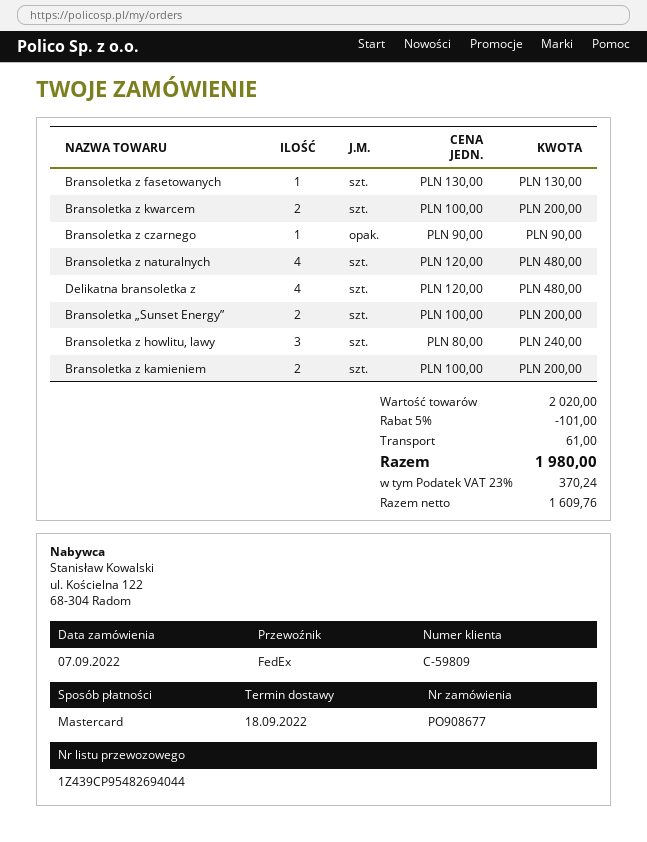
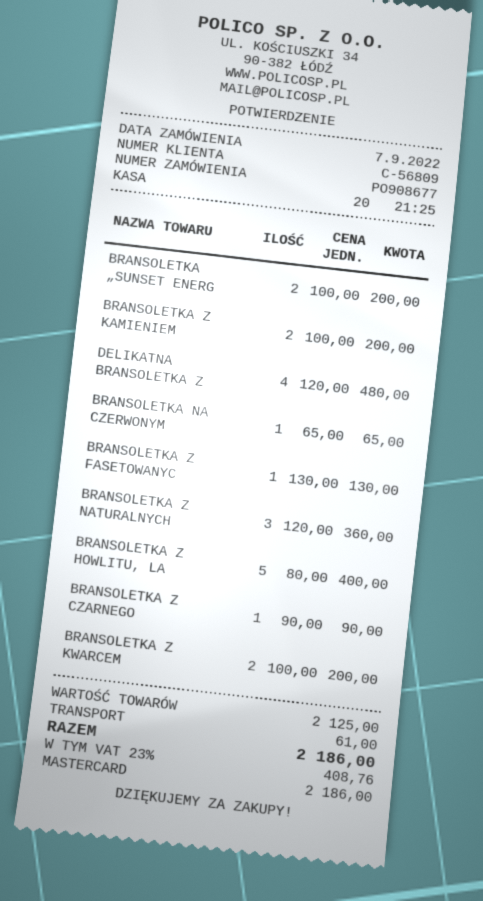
customer number: C-59809 -> C-56809
Bransoletka z naturalnych: 4 x 120.00 = 480.00 -> 3 x 120.00 = 360.00
Bransoletka z howlitu, lawy: 3 x 80.00 = 240.00 -> 5 x 80.00 = 400.00
BRANSOLETKA NA CZERWONYM: none -> 1 x 65.00 = 65.00
subtotal: 2020.00 -> 2125.00
discount: 5% = 101.00 -> none
tax: 23% = 370.24 -> 23% = 408.76
total: 1980.00 -> 2186.00

